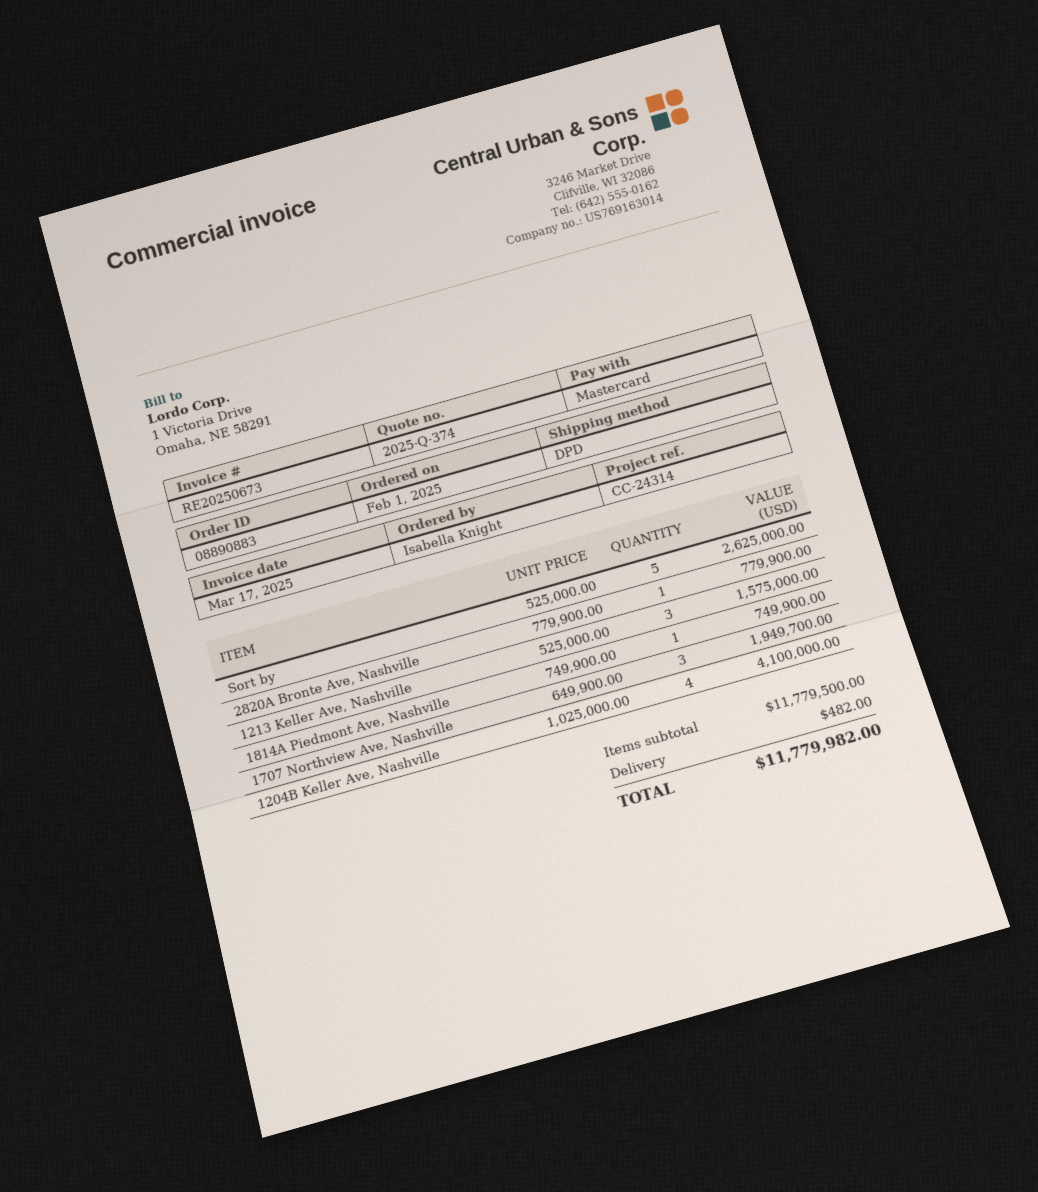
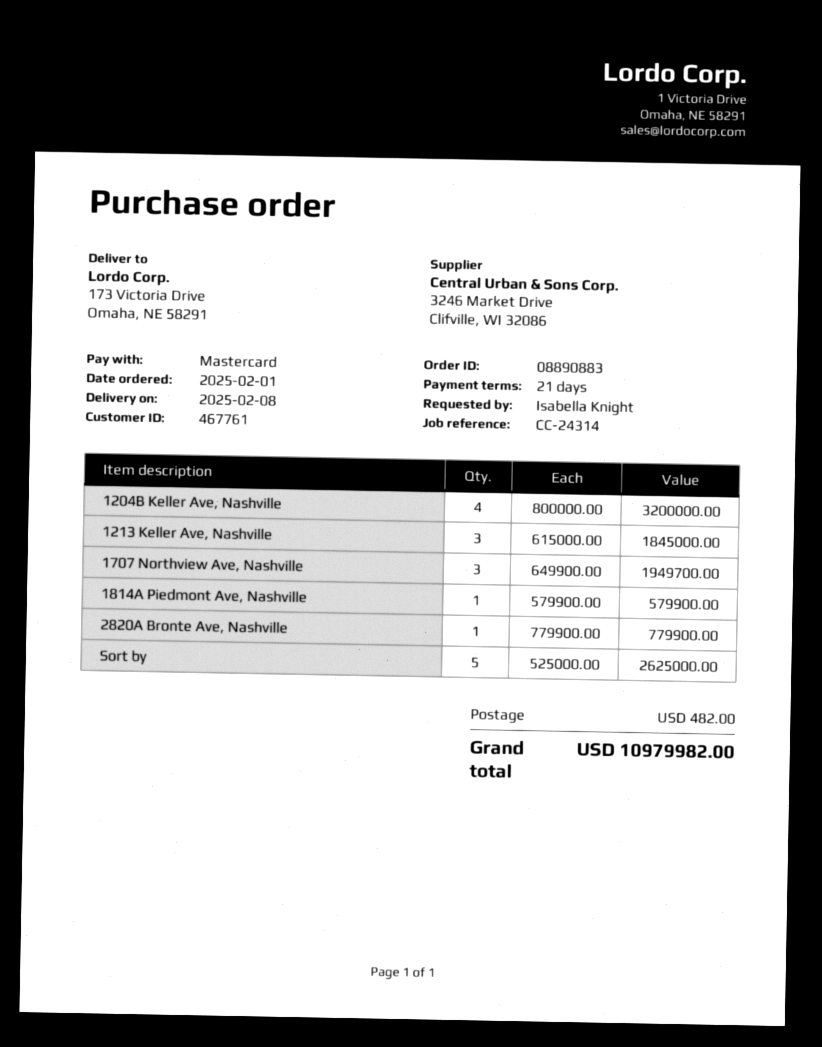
1213 Keller Ave, Nashville: 3 x 525000.00 = 1575000.00 -> 3 x 615000.00 = 1845000.00
1814A Piedmont Ave, Nashville: 1 x 749900.00 = 749900.00 -> 1 x 579900.00 = 579900.00
1204B Keller Ave, Nashville: 4 x 1025000.00 = 4100000.00 -> 4 x 800000.00 = 3200000.00
total: 11779982.00 -> 10979982.00

